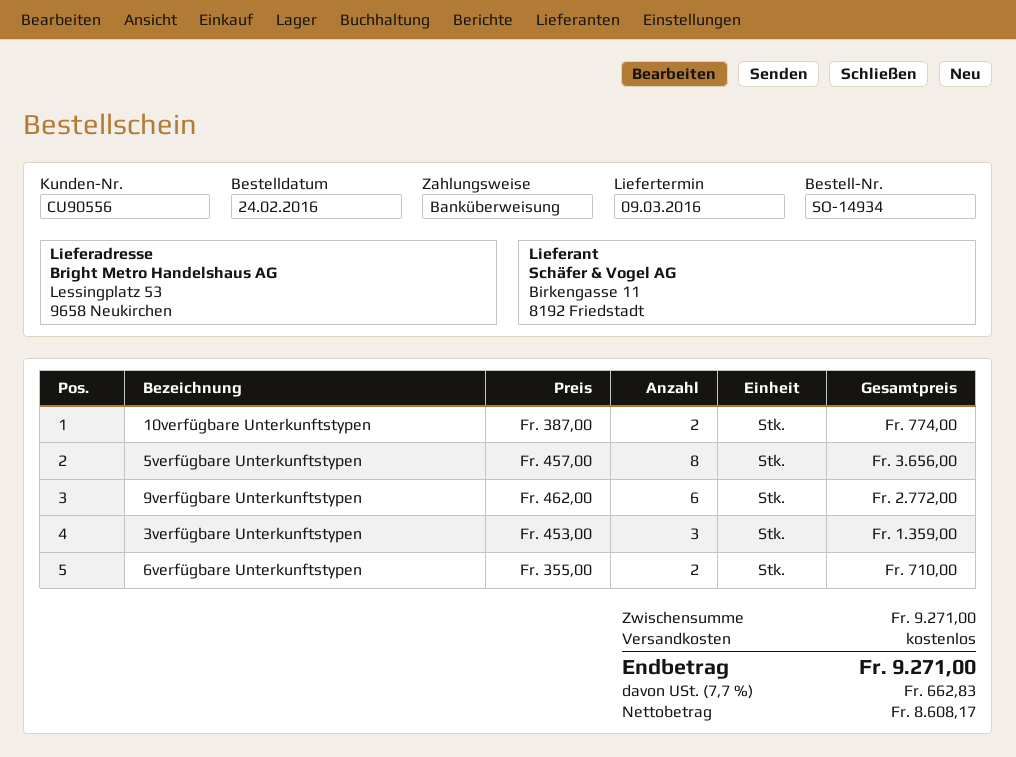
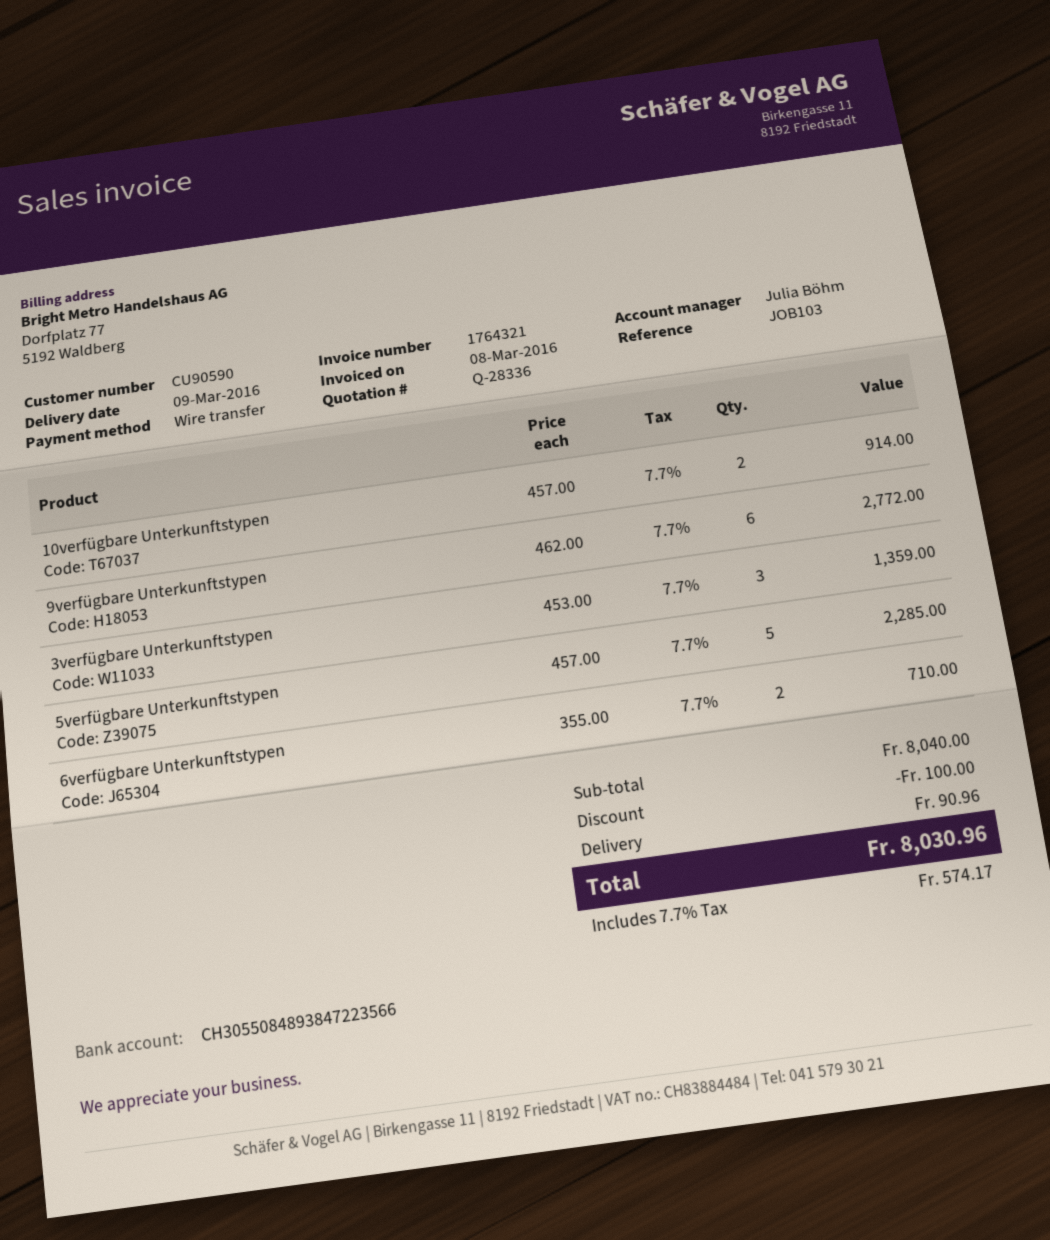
customer number: CU90556 -> CU90590
10verfügbare Unterkunftstypen: 2 x 387.00 = 774.00 -> 2 x 457.00 = 914.00
5verfügbare Unterkunftstypen: 8 x 457.00 = 3656.00 -> 5 x 457.00 = 2285.00
subtotal: 9271.00 -> 8040.00
discount: none -> 100.00
shipping: 0.00 -> 90.96
tax: 7.7% = 662.83 -> 7.7% = 574.17
total: 9271.00 -> 8030.96

